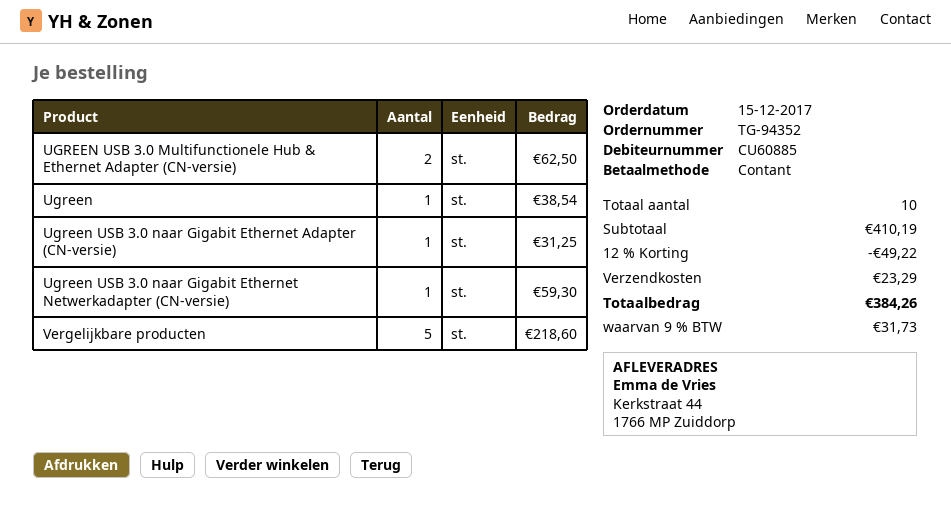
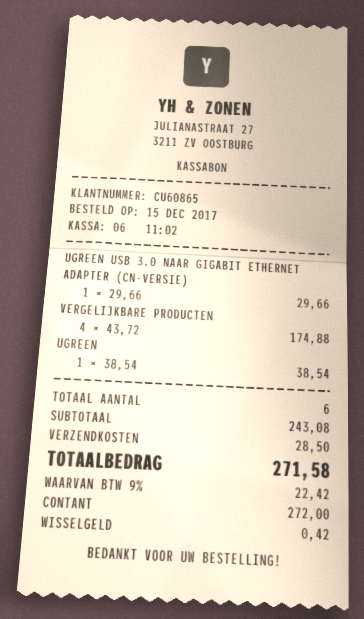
customer number: CU60885 -> CU60865
UGREEN USB 3.0 Multifunctionele Hub & Ethernet Adapter (CN-versie): 2 for 62.50 -> none
Ugreen USB 3.0 naar Gigabit Ethernet Adapter (CN-versie): 1 for 31.25 -> 1 for 29.66
Ugreen USB 3.0 naar Gigabit Ethernet Netwerkadapter (CN-versie): 1 for 59.30 -> none
Vergelijkbare producten: 5 for 218.60 -> 4 for 174.88
total quantity: 10 -> 6
subtotal: 410.19 -> 243.08
discount: 12% = 49.22 -> none
shipping: 23.29 -> 28.50
tax: 9% = 31.73 -> 9% = 22.42
total: 384.26 -> 271.58

